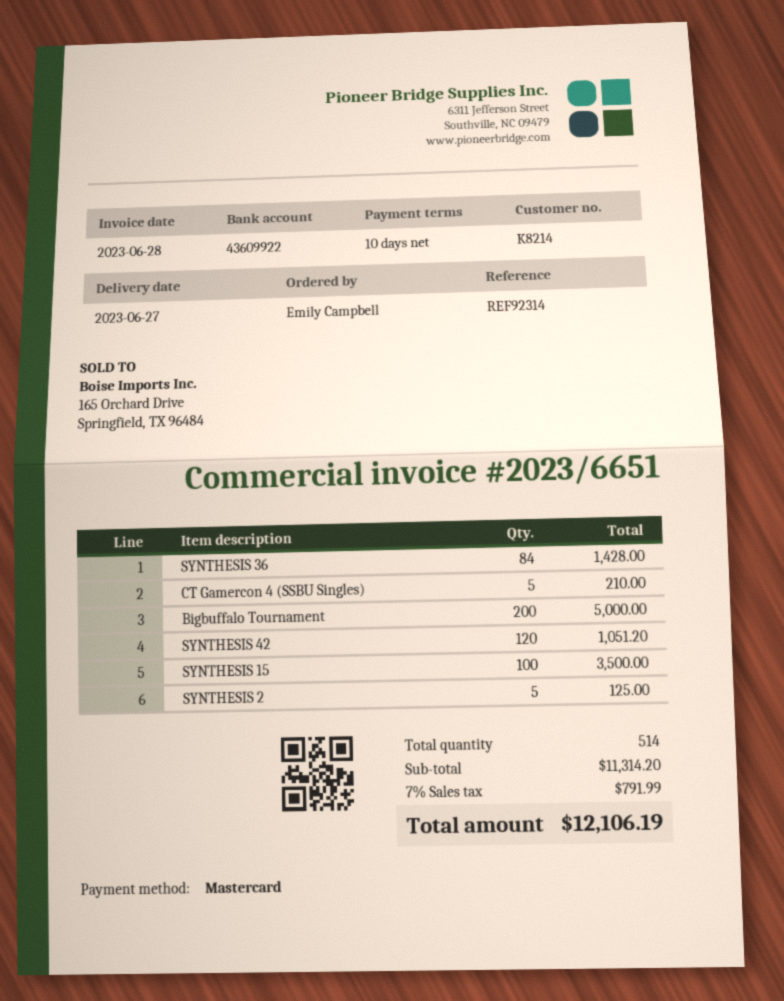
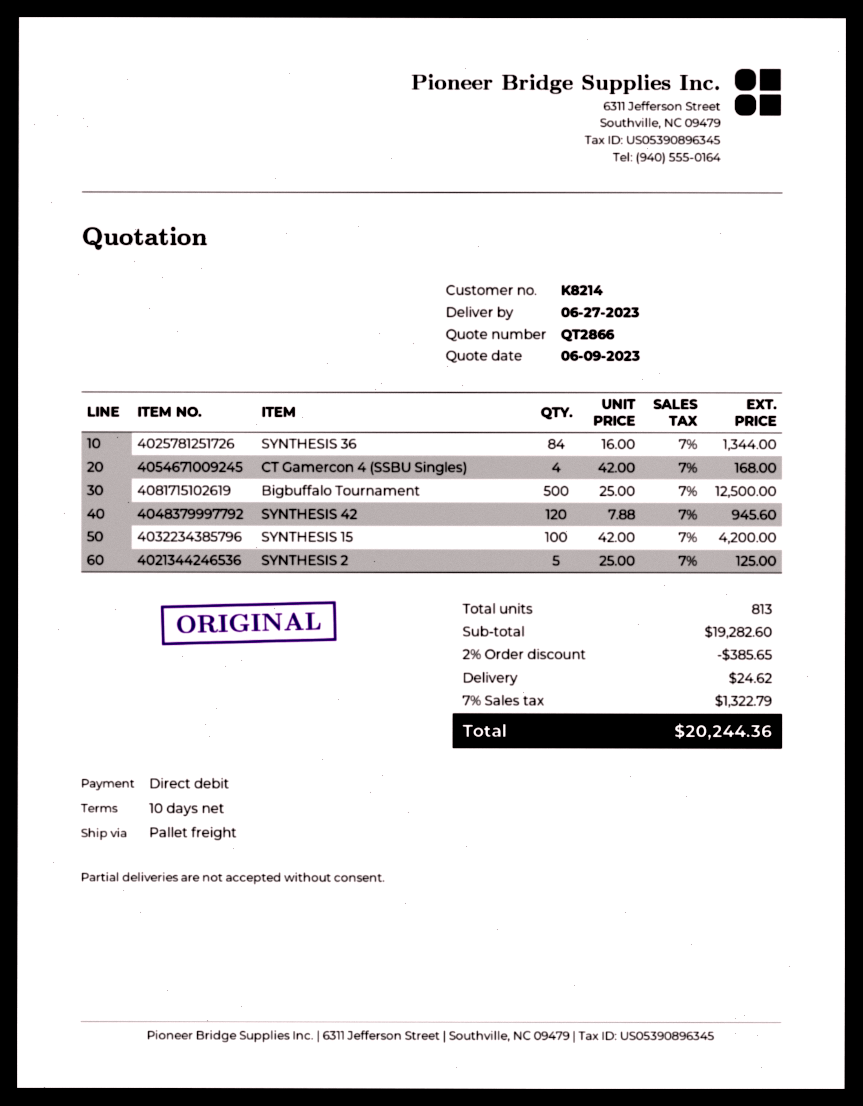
payment method: Mastercard -> direct debit
SYNTHESIS 36: 84 for 1428.00 -> 84 for 1344.00
CT Gamercon 4 (SSBU Singles): 5 for 210.00 -> 4 for 168.00
Bigbuffalo Tournament: 200 for 5000.00 -> 500 for 12500.00
SYNTHESIS 42: 120 for 1051.20 -> 120 for 945.60
SYNTHESIS 15: 100 for 3500.00 -> 100 for 4200.00
total quantity: 514 -> 813
subtotal: 11314.20 -> 19282.60
discount: none -> 2% = 385.65
shipping: none -> 24.62
tax: 7% = 791.99 -> 7% = 1322.79
total: 12106.19 -> 20244.36

